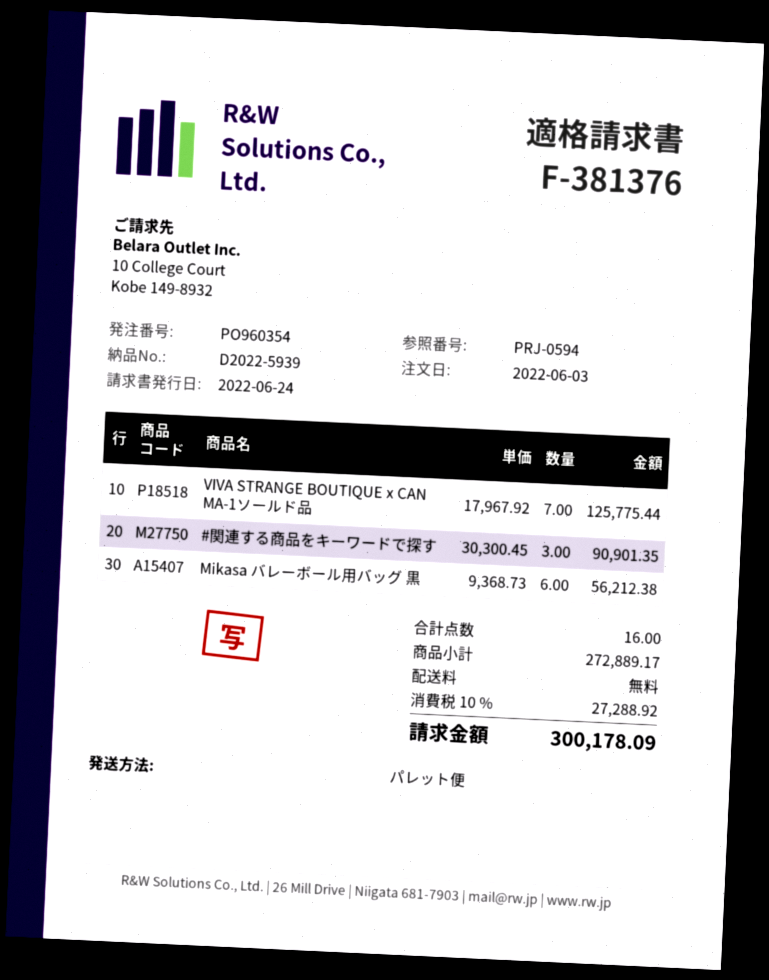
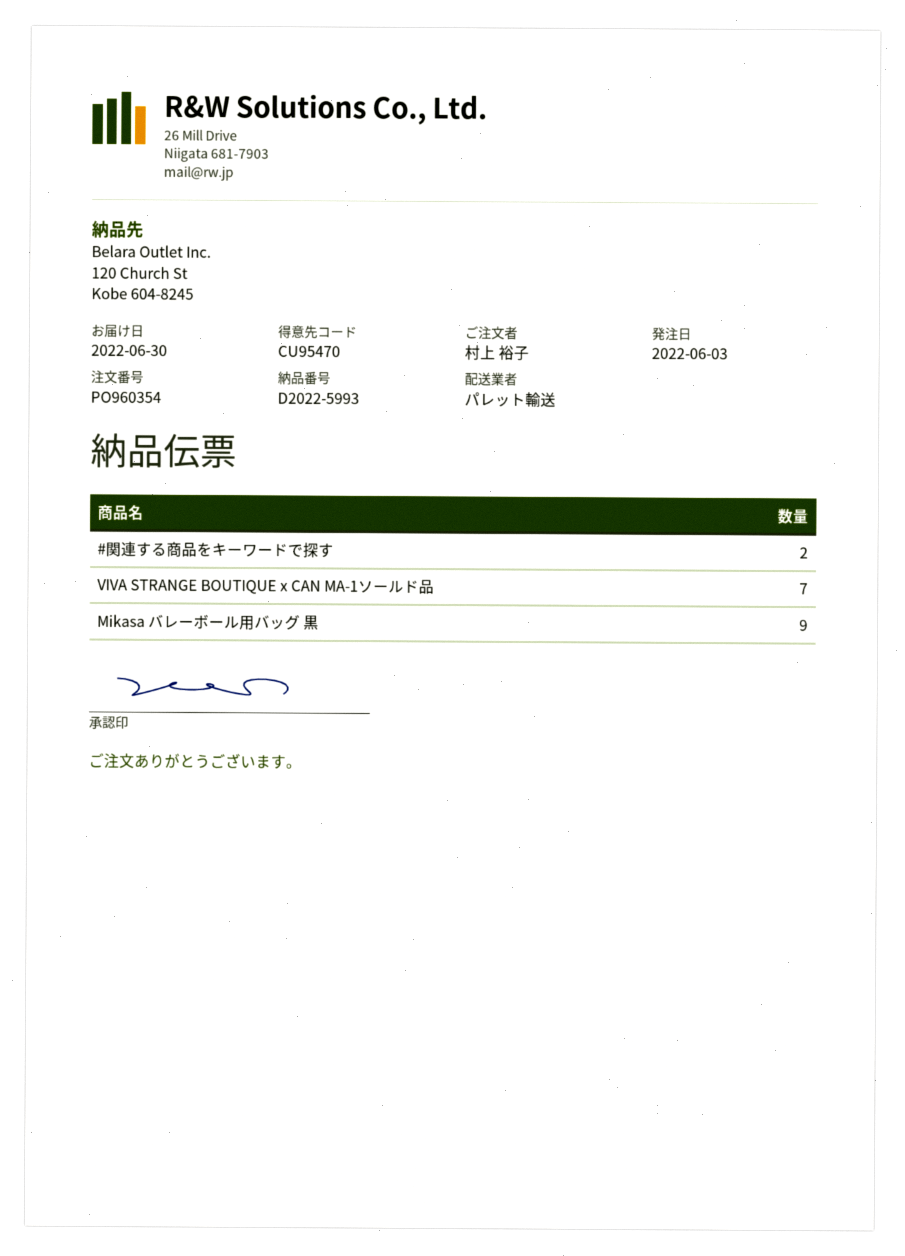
delivery note number: D2022-5939 -> D2022-5993
#関連する商品をキーワードで探す: 3 -> 2
Mikasa バレーボール用バッグ 黒: 6 -> 9

